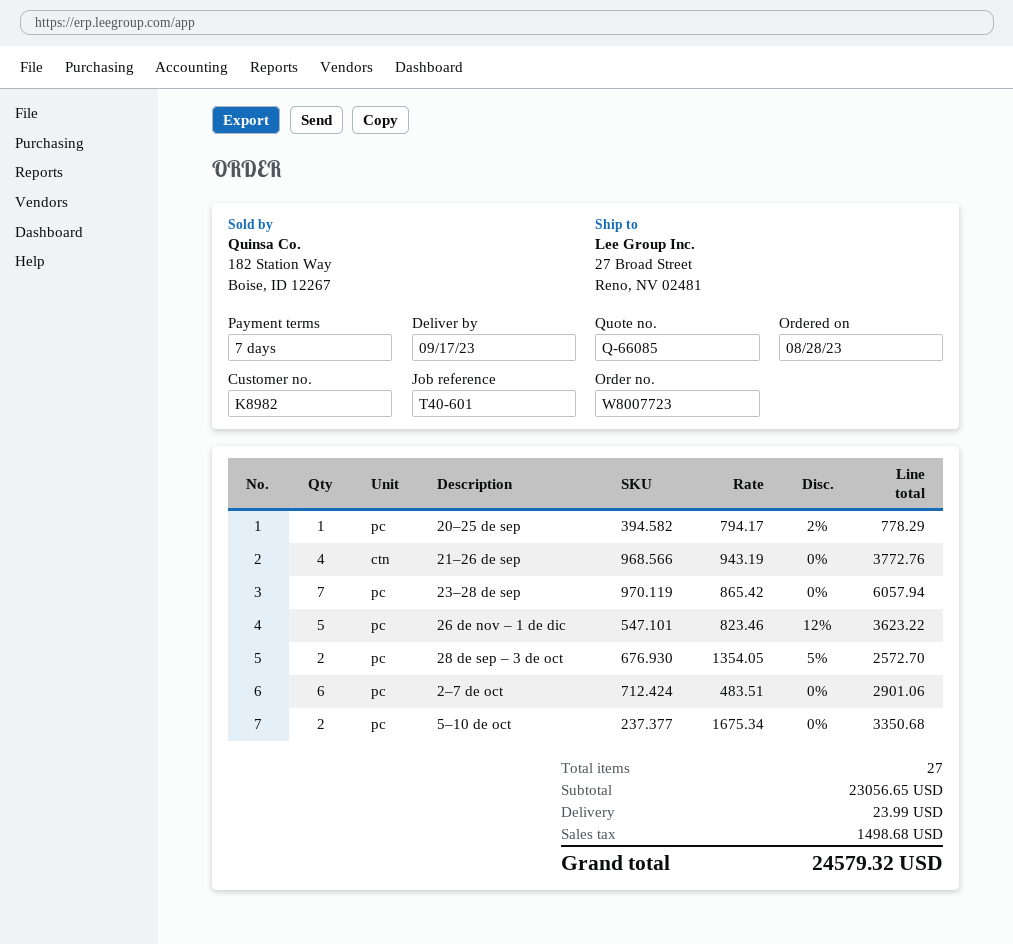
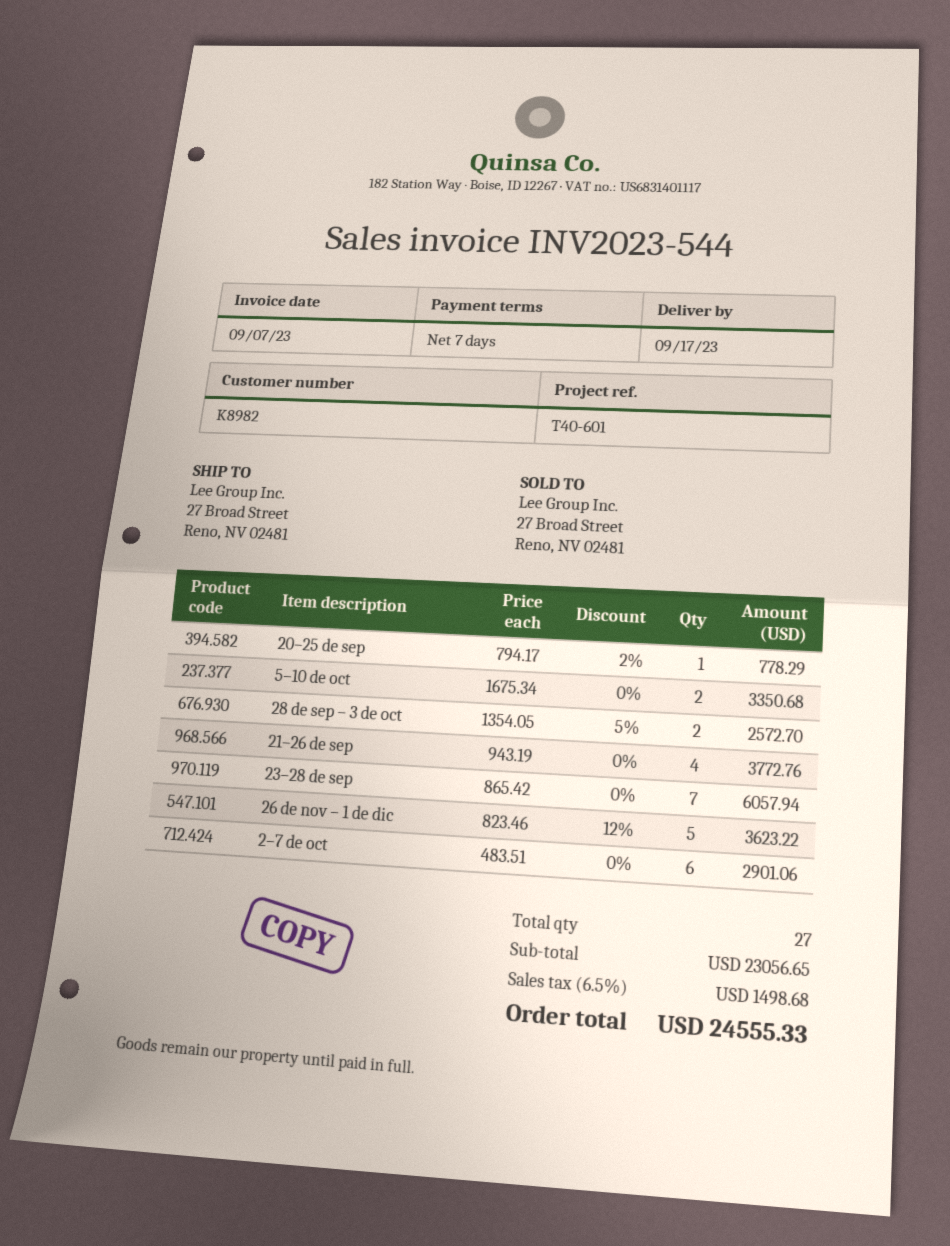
shipping: 23.99 -> none
total: 24579.32 -> 24555.33

